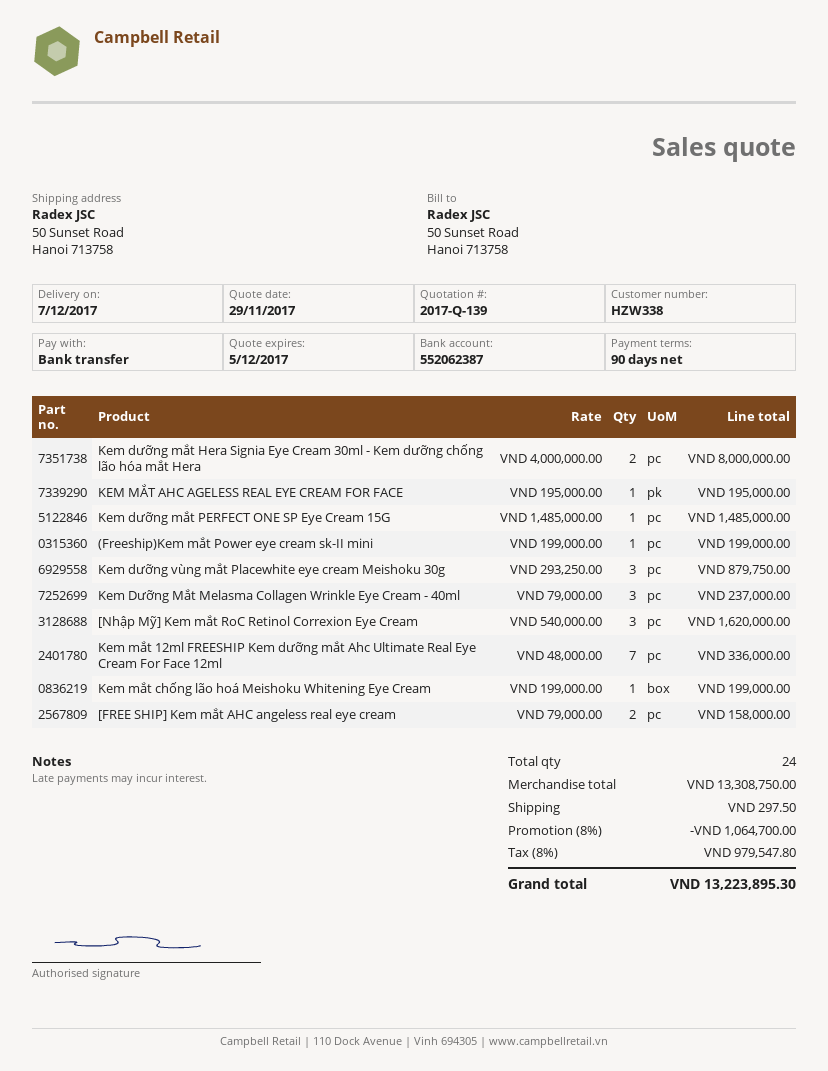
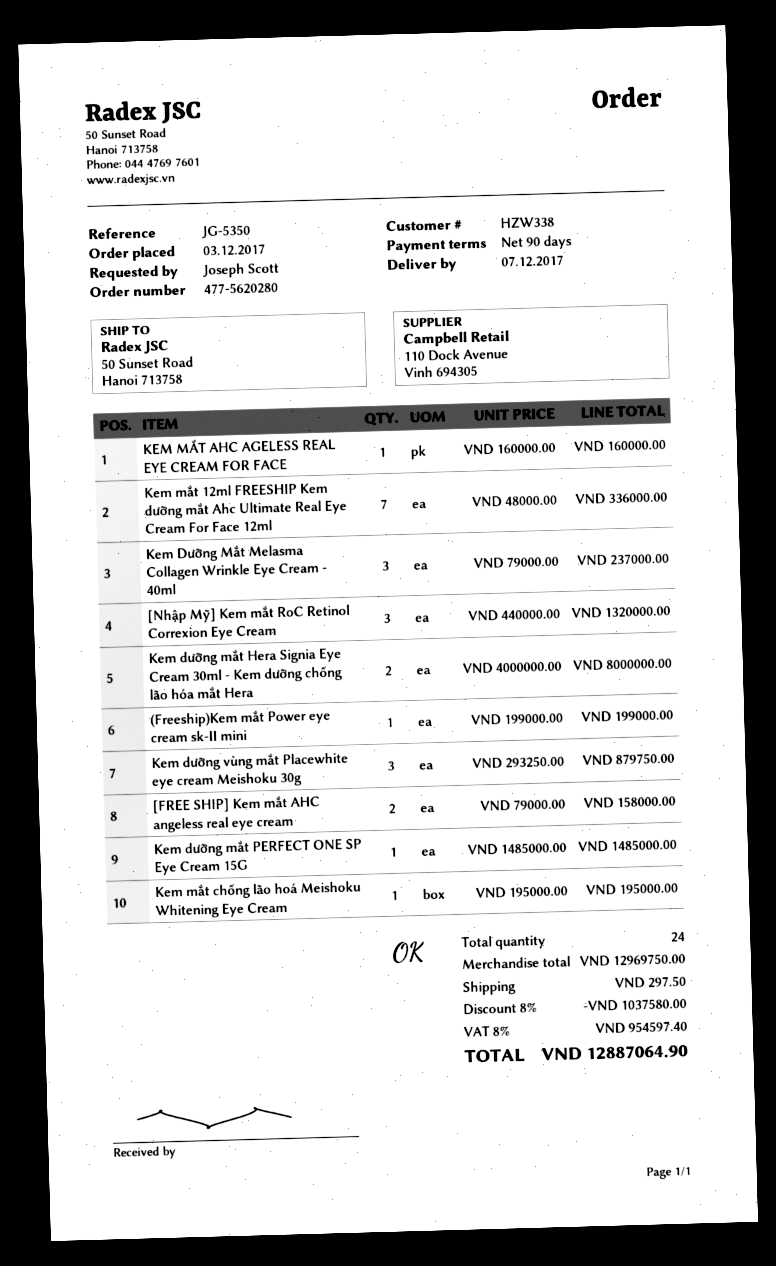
KEM MẮT AHC AGELESS REAL EYE CREAM FOR FACE: 1 x 195000.00 = 195000.00 -> 1 x 160000.00 = 160000.00
[Nhập Mỹ] Kem mắt RoC Retinol Correxion Eye Cream: 3 x 540000.00 = 1620000.00 -> 3 x 440000.00 = 1320000.00
Kem mắt chống lão hoá Meishoku Whitening Eye Cream: 1 x 199000.00 = 199000.00 -> 1 x 195000.00 = 195000.00
subtotal: 13308750.00 -> 12969750.00
discount: 8% = 1064700.00 -> 8% = 1037580.00
tax: 8% = 979547.80 -> 8% = 954597.40
total: 13223895.30 -> 12887064.90

